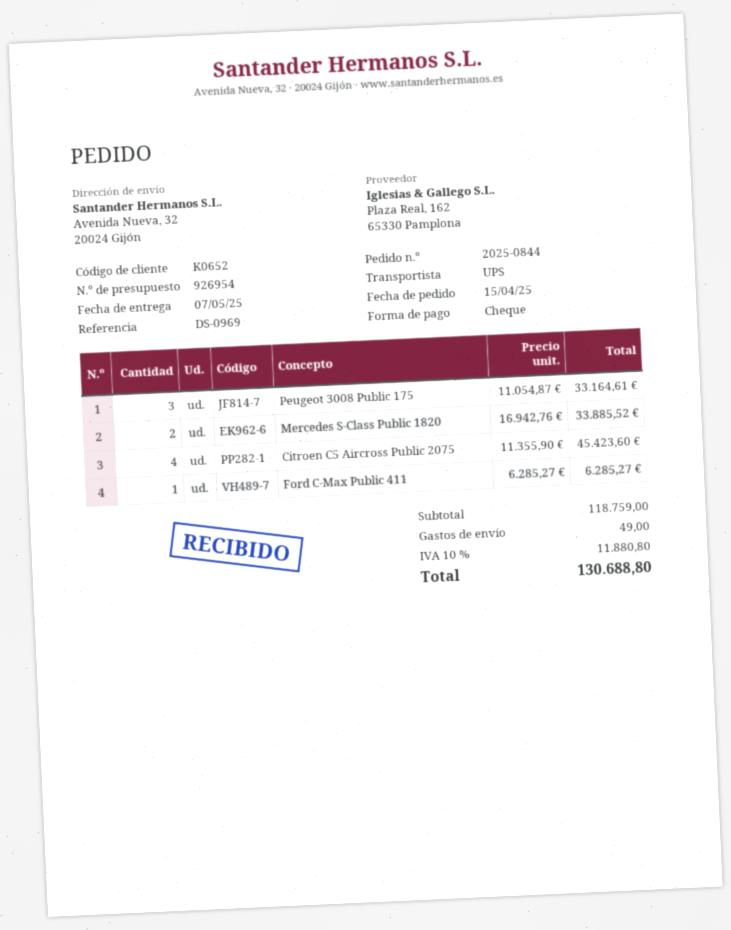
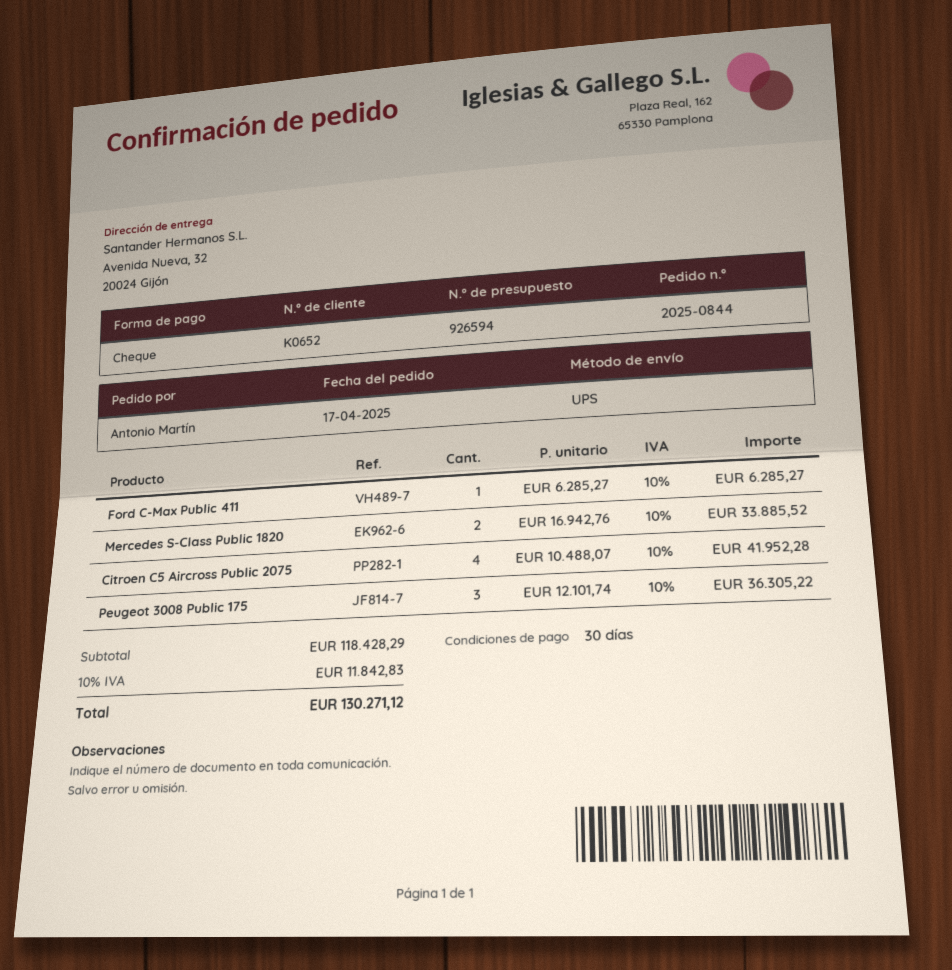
quote number: 926954 -> 926594
order date: 2025-04-15 -> 2025-04-17
Peugeot 3008 Public 175: 3 x 11054.87 = 33164.61 -> 3 x 12101.74 = 36305.22
Citroen C5 Aircross Public 2075: 4 x 11355.90 = 45423.60 -> 4 x 10488.07 = 41952.28
subtotal: 118759.00 -> 118428.29
shipping: 49.00 -> none
tax: 10% = 11880.80 -> 10% = 11842.83
total: 130688.80 -> 130271.12

